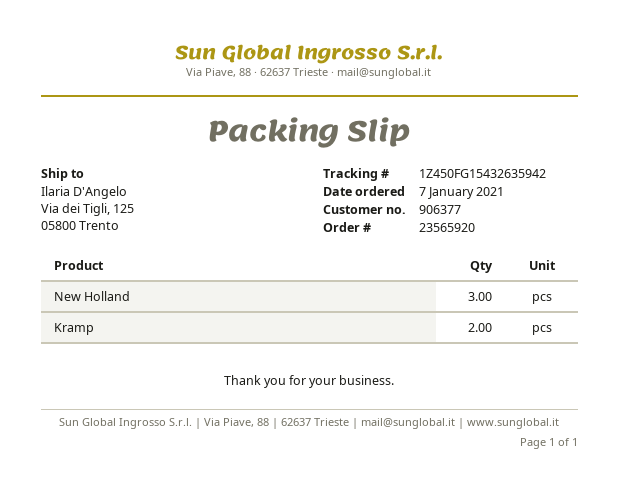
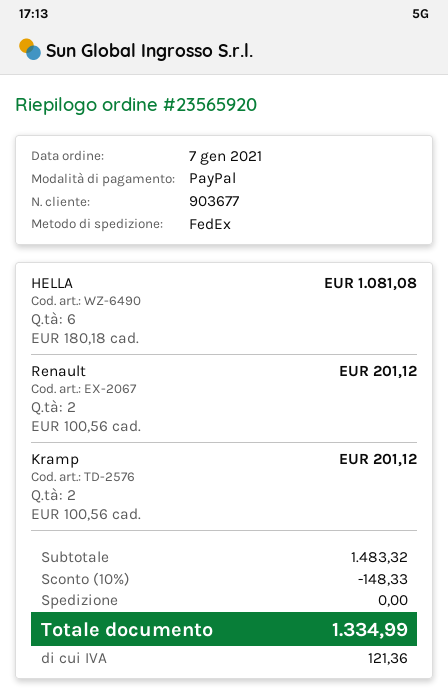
customer number: 906377 -> 903677
New Holland: 3 -> none
HELLA: none -> 6
Renault: none -> 2

